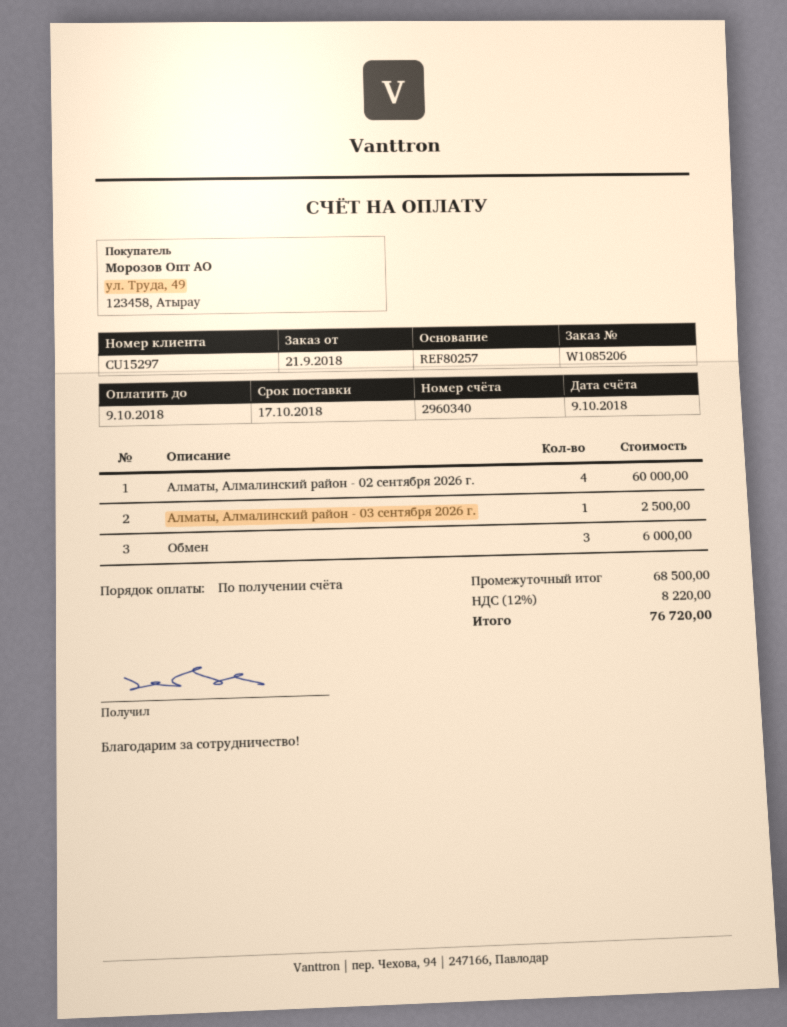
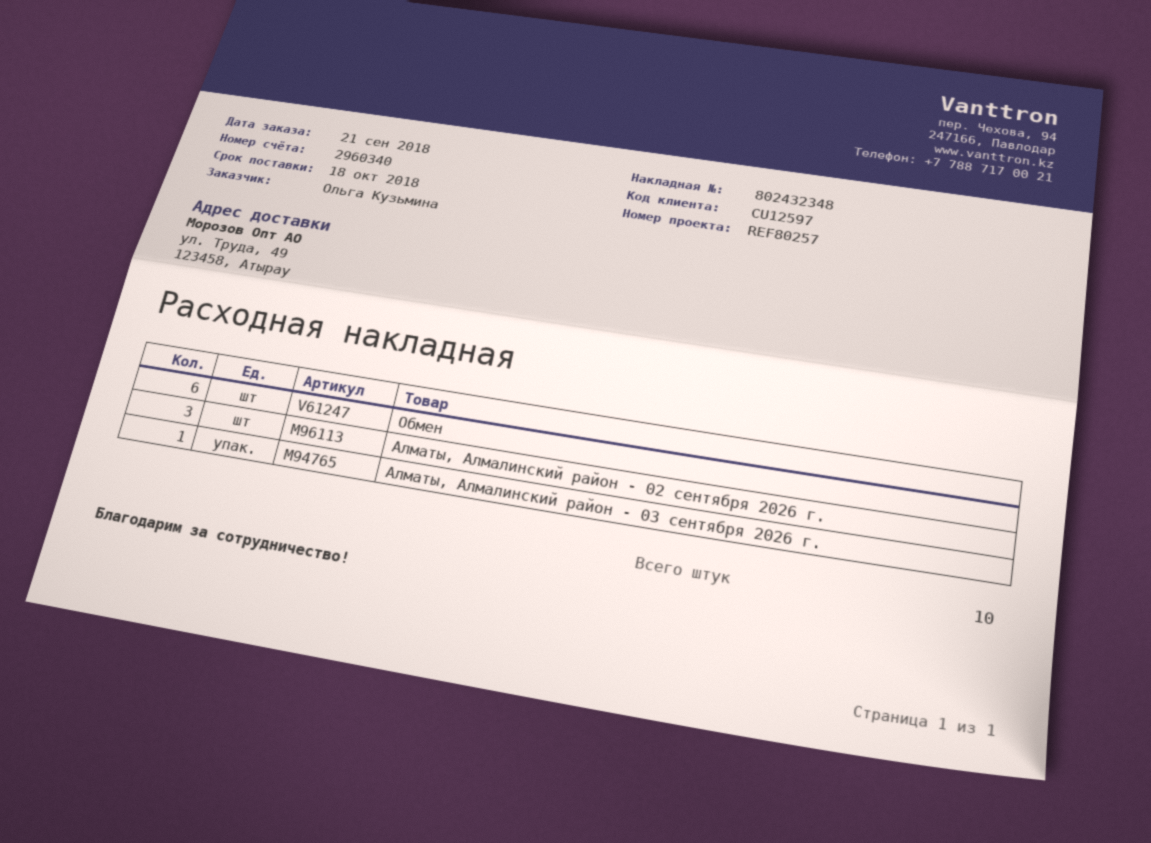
delivery date: 2018-10-17 -> 2018-10-18
customer number: CU15297 -> CU12597
Алматы, Алмалинский район - 02 сентября 2026 г.: 4 -> 3
Обмен: 3 -> 6

